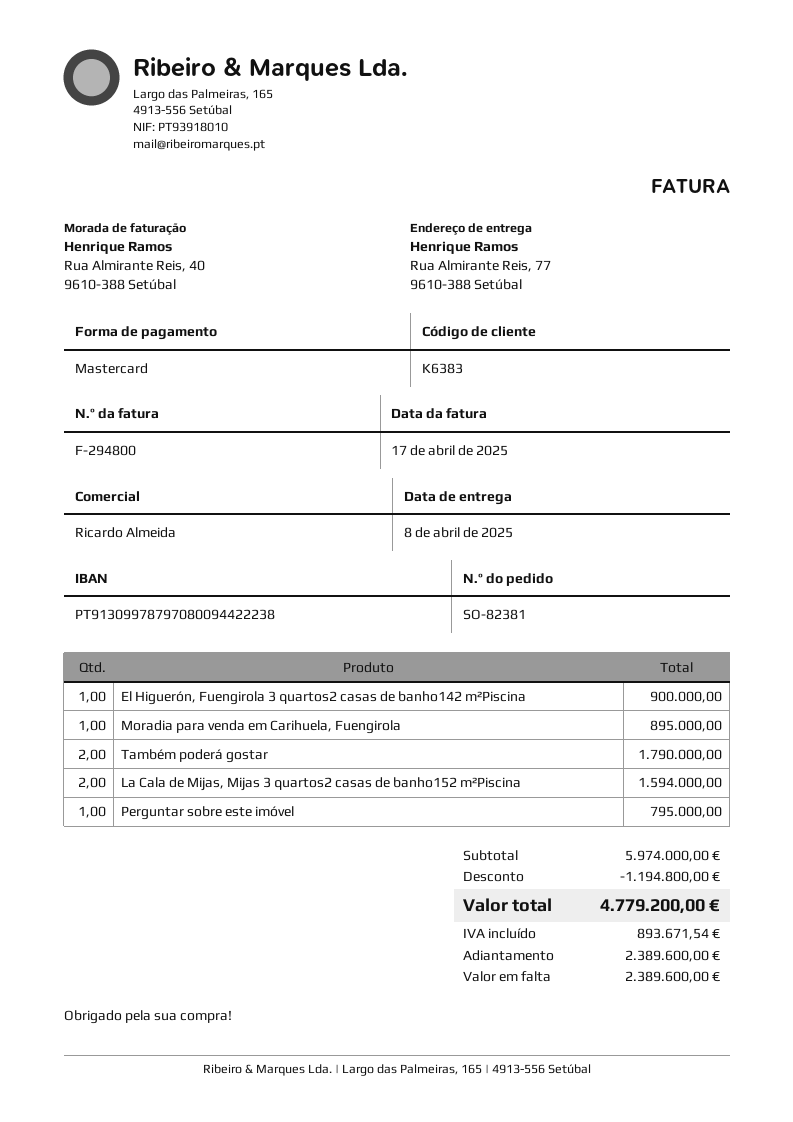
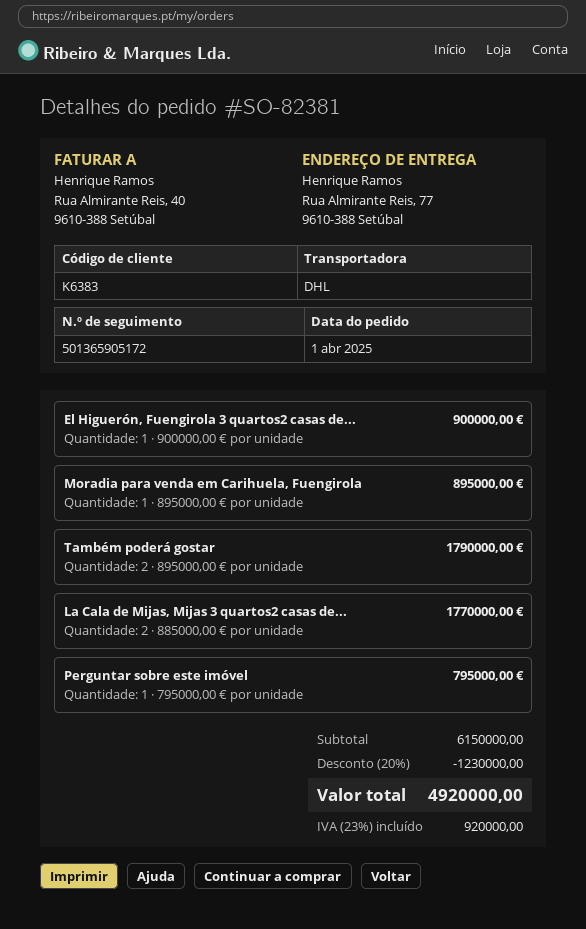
La Cala de Mijas, Mijas 3 quartos2 casas de banho152 m²Piscina: 2 for 1594000.00 -> 2 for 1770000.00
subtotal: 5974000.00 -> 6150000.00
discount: 1194800.00 -> 1230000.00
tax: 893671.54 -> 920000.00
total: 4779200.00 -> 4920000.00

